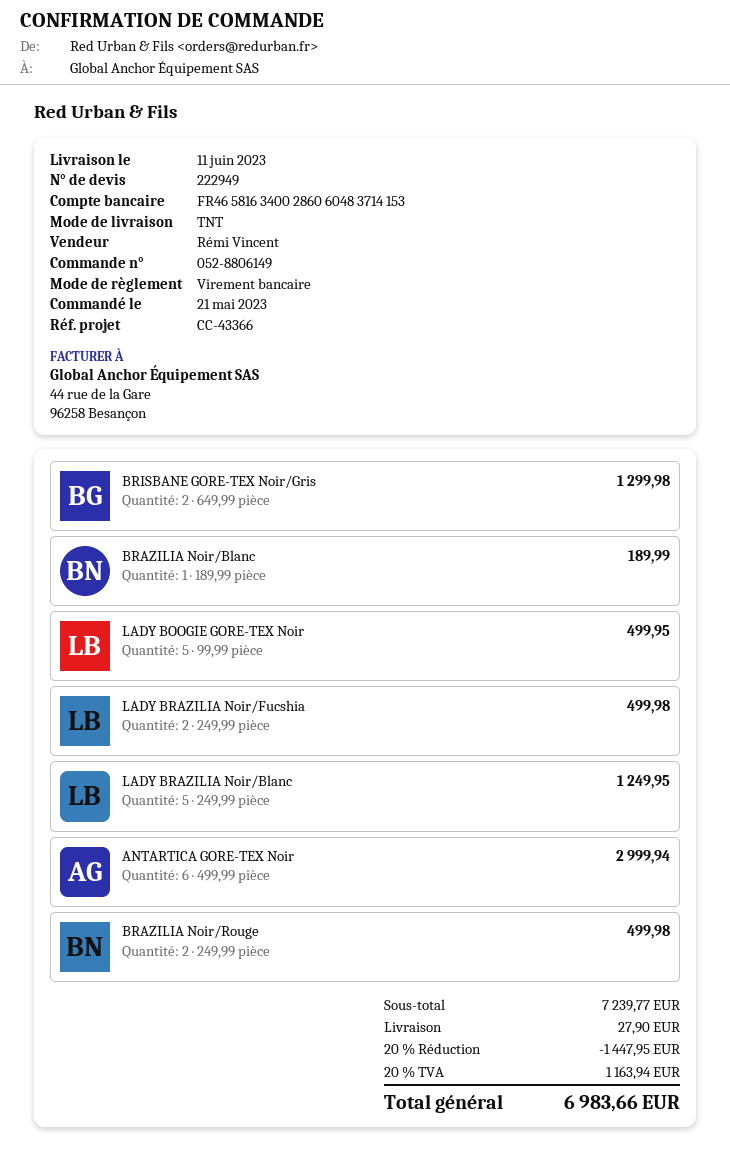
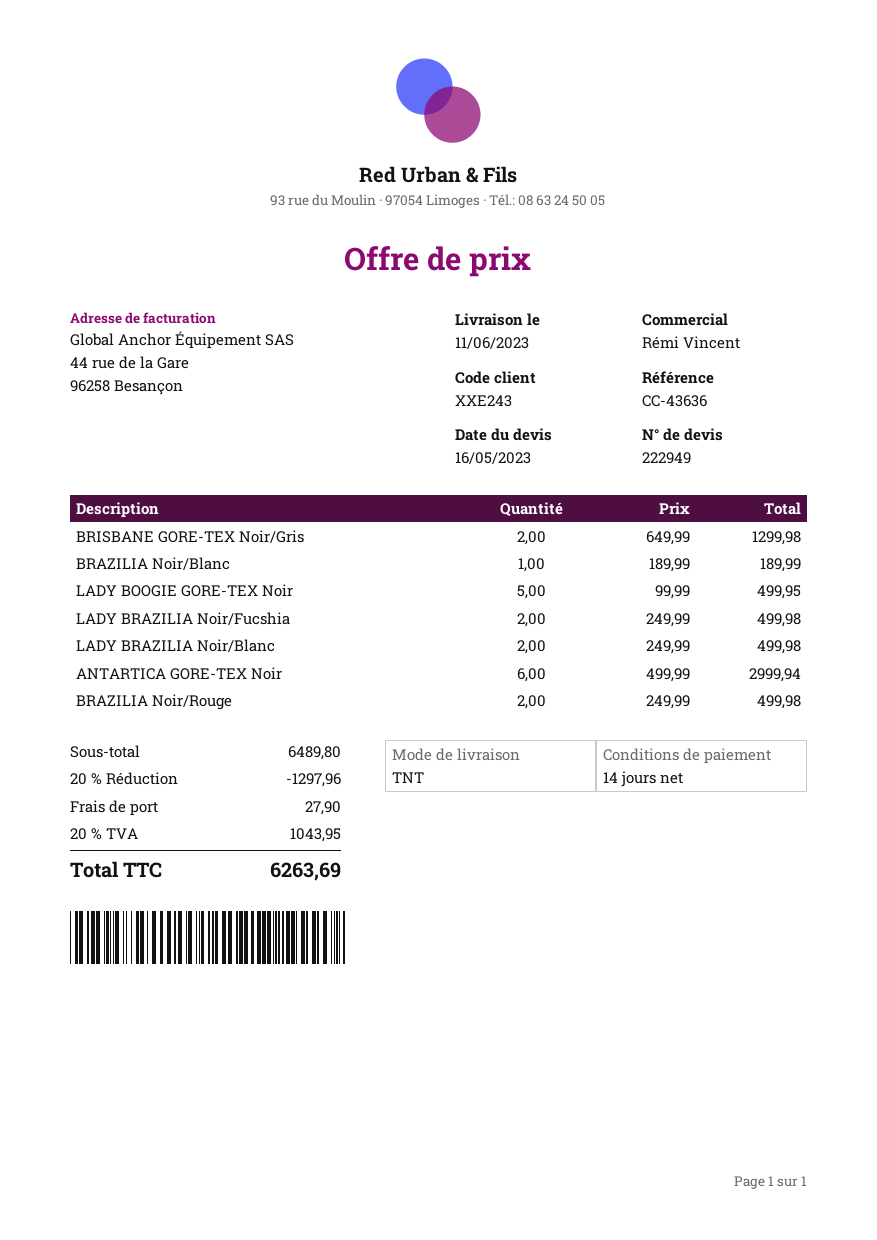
reference: CC-43366 -> CC-43636
LADY BRAZILIA Noir/Blanc: 5 x 249.99 = 1249.95 -> 2 x 249.99 = 499.98
subtotal: 7239.77 -> 6489.80
discount: 20% = 1447.95 -> 20% = 1297.96
tax: 20% = 1163.94 -> 20% = 1043.95
total: 6983.66 -> 6263.69

